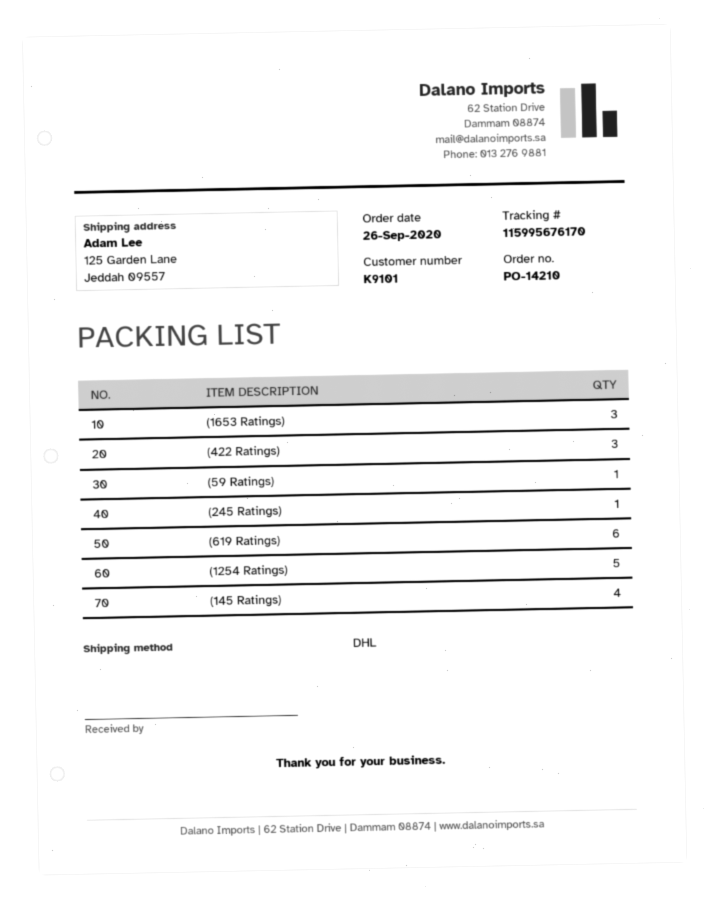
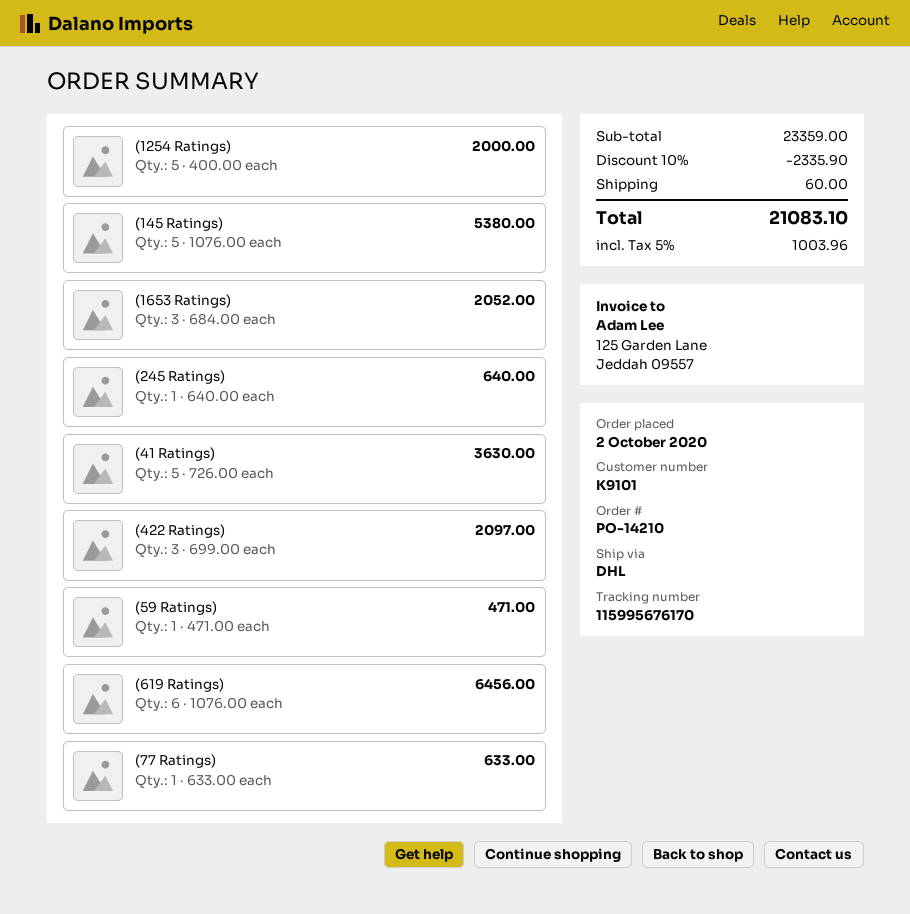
order date: 2020-09-26 -> 2020-10-02
(145 Ratings): 4 -> 5
(41 Ratings): none -> 5
(77 Ratings): none -> 1

